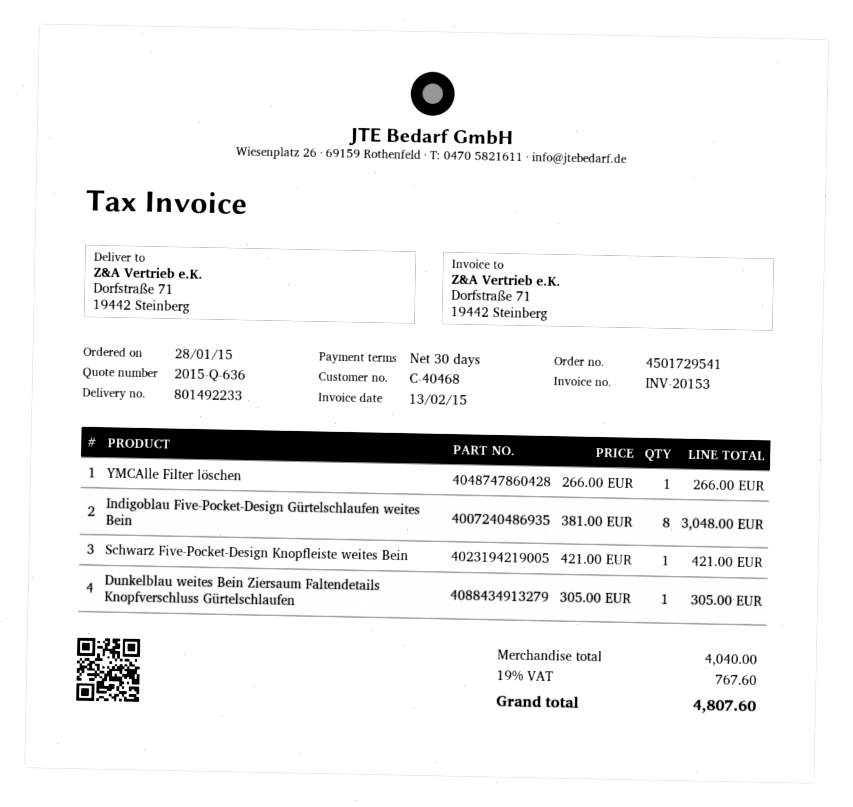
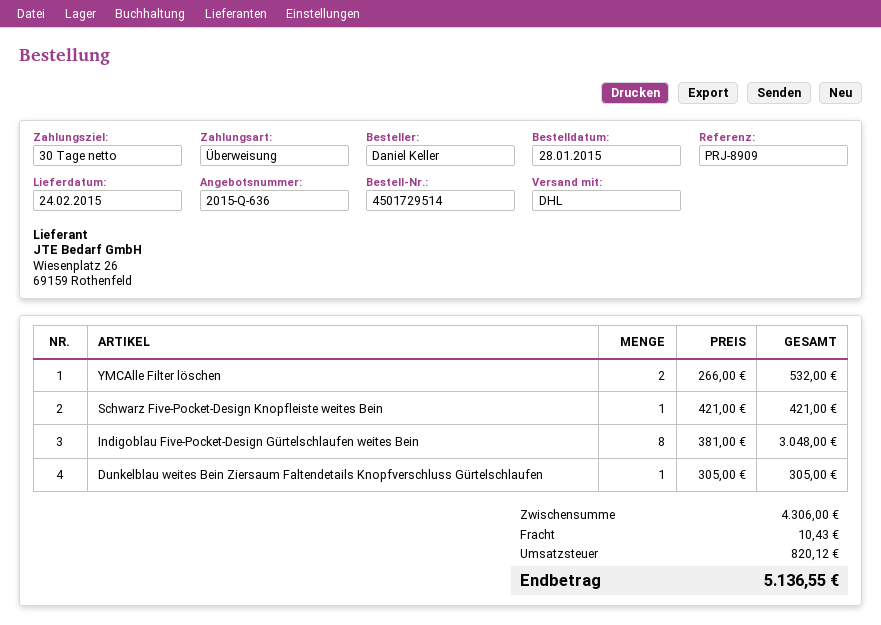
order number: 4501729541 -> 4501729514
YMCAlle Filter löschen: 1 x 266.00 = 266.00 -> 2 x 266.00 = 532.00
subtotal: 4040.00 -> 4306.00
shipping: none -> 10.43
tax: 767.60 -> 820.12
total: 4807.60 -> 5136.55

